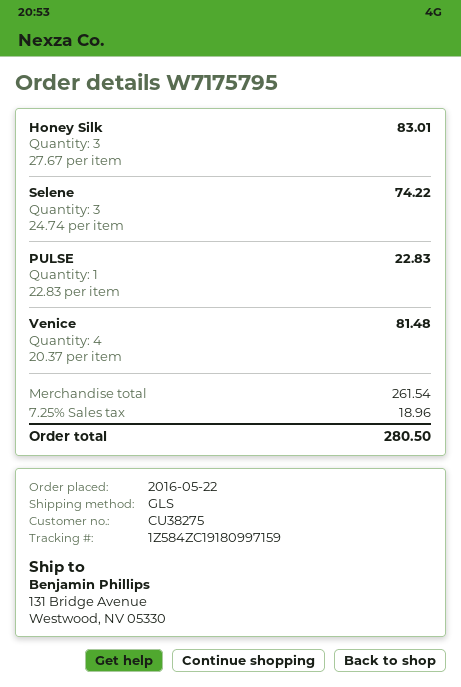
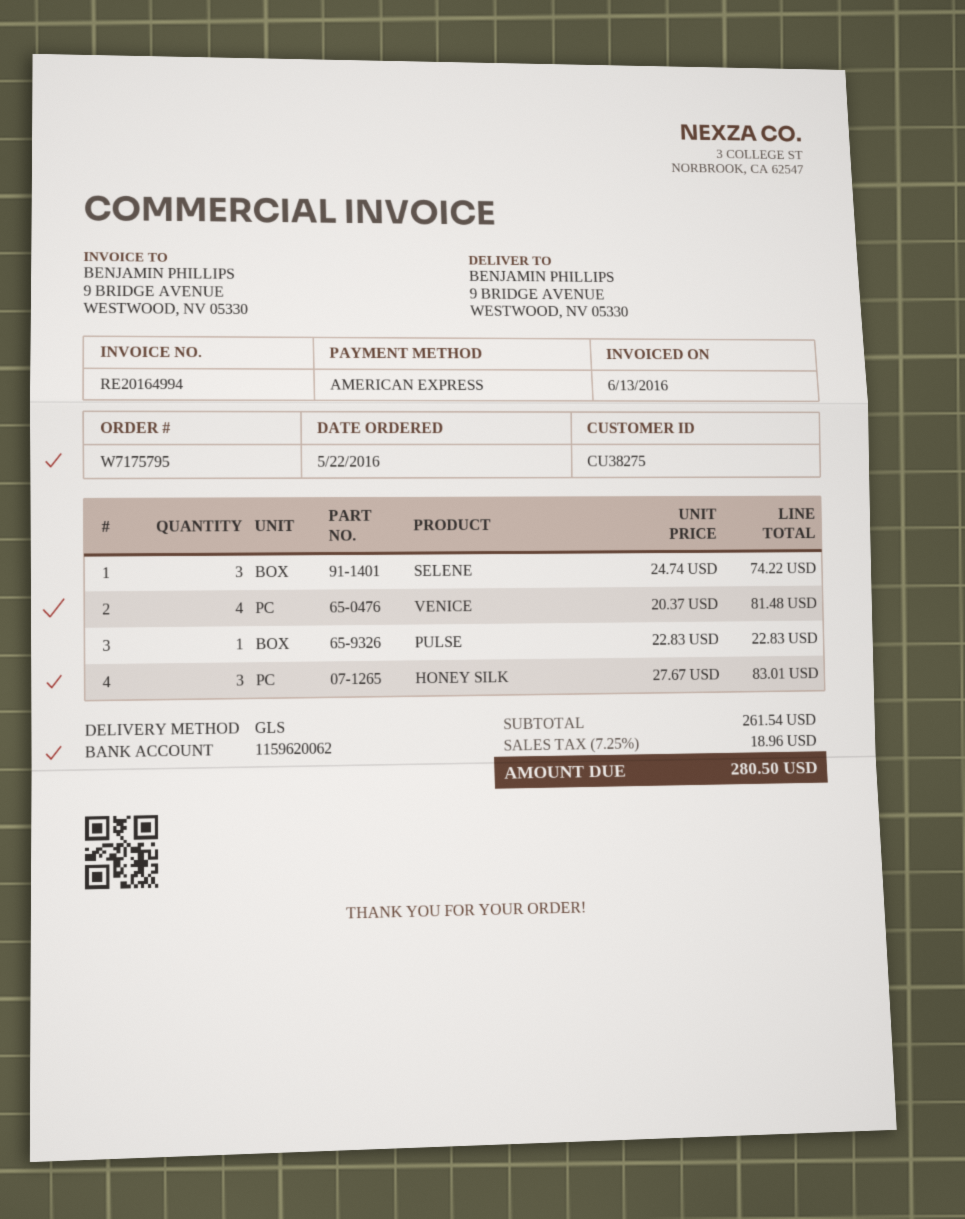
ship to: 131 Bridge Avenue, Westwood, NV 05330 -> 9 BRIDGE AVENUE, WESTWOOD, NV 05330

